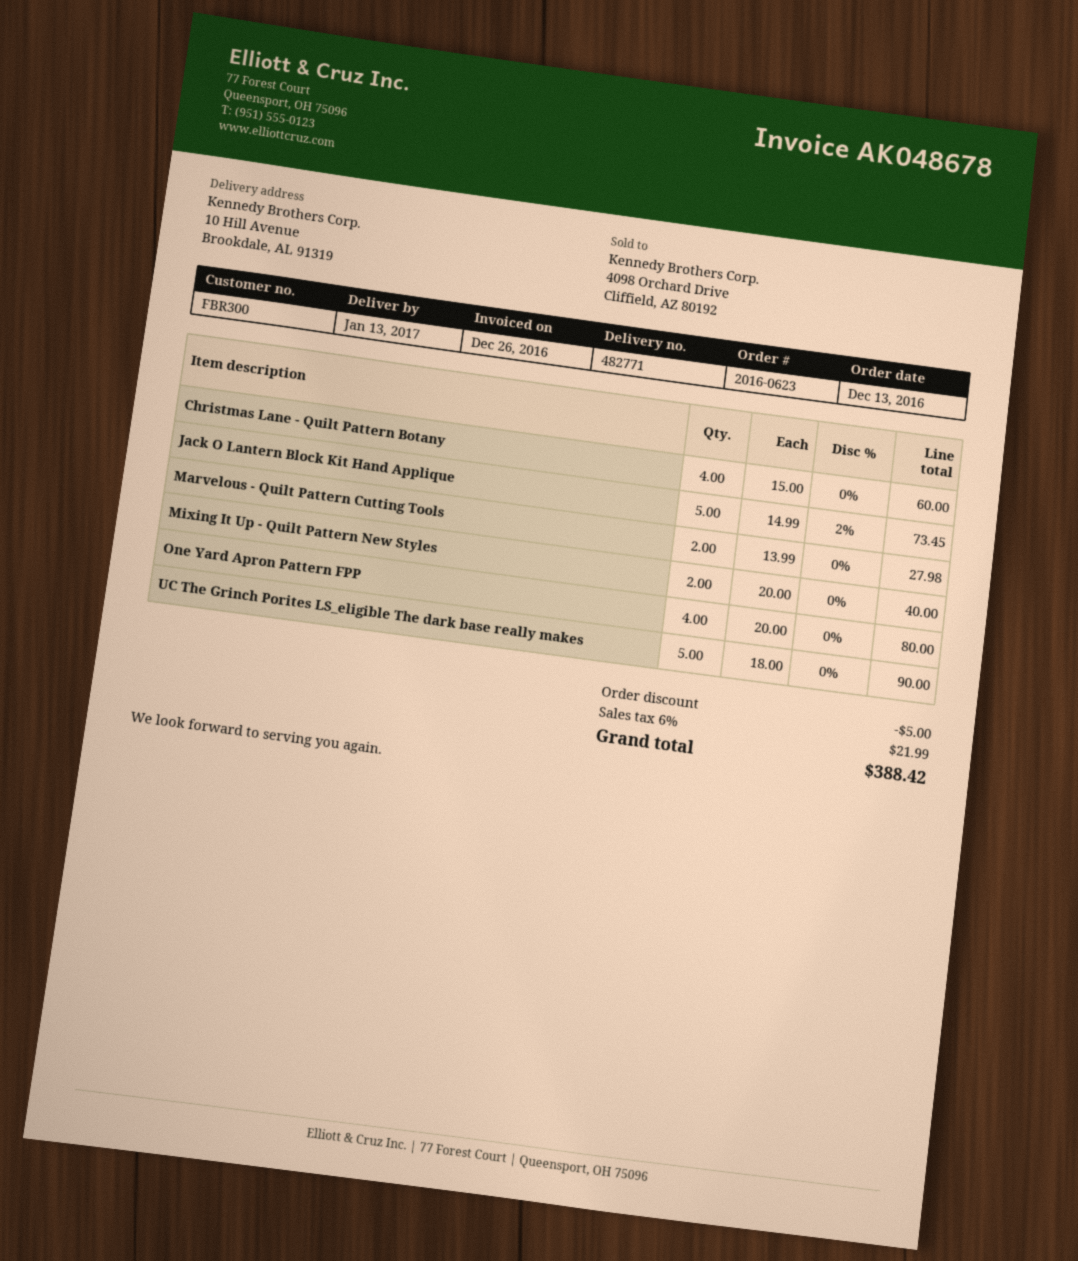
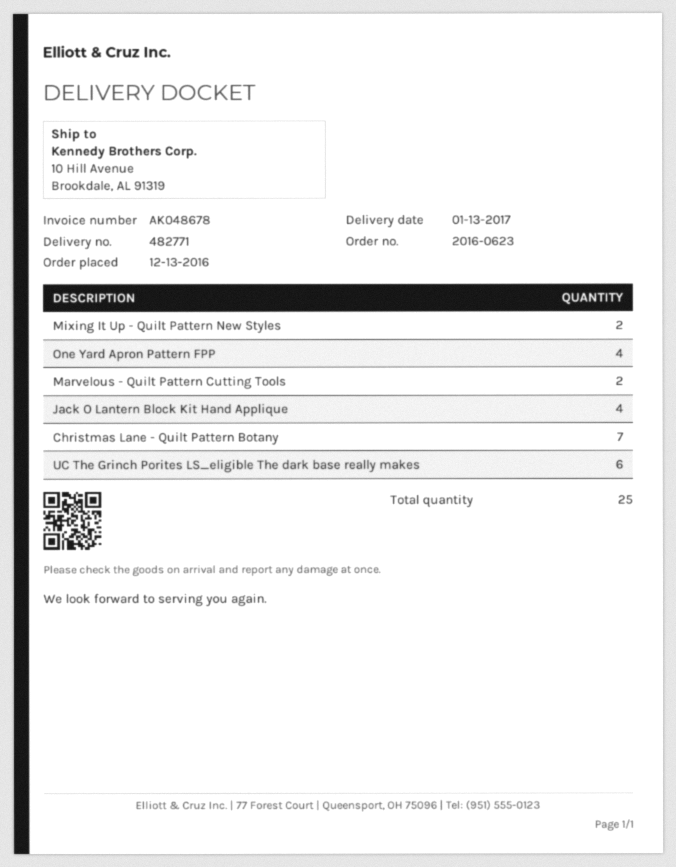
Christmas Lane - Quilt Pattern Botany: 4 -> 7
Jack O Lantern Block Kit Hand Applique: 5 -> 4
UC The Grinch Porites LS_eligible The dark base really makes: 5 -> 6

